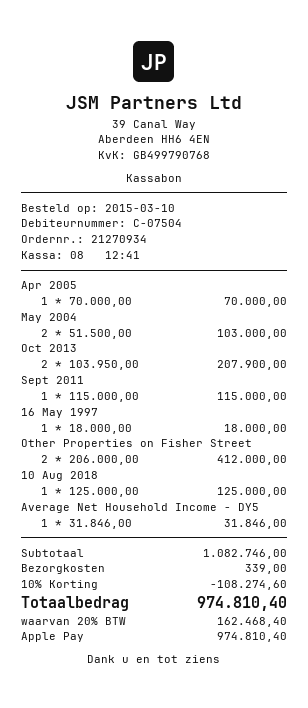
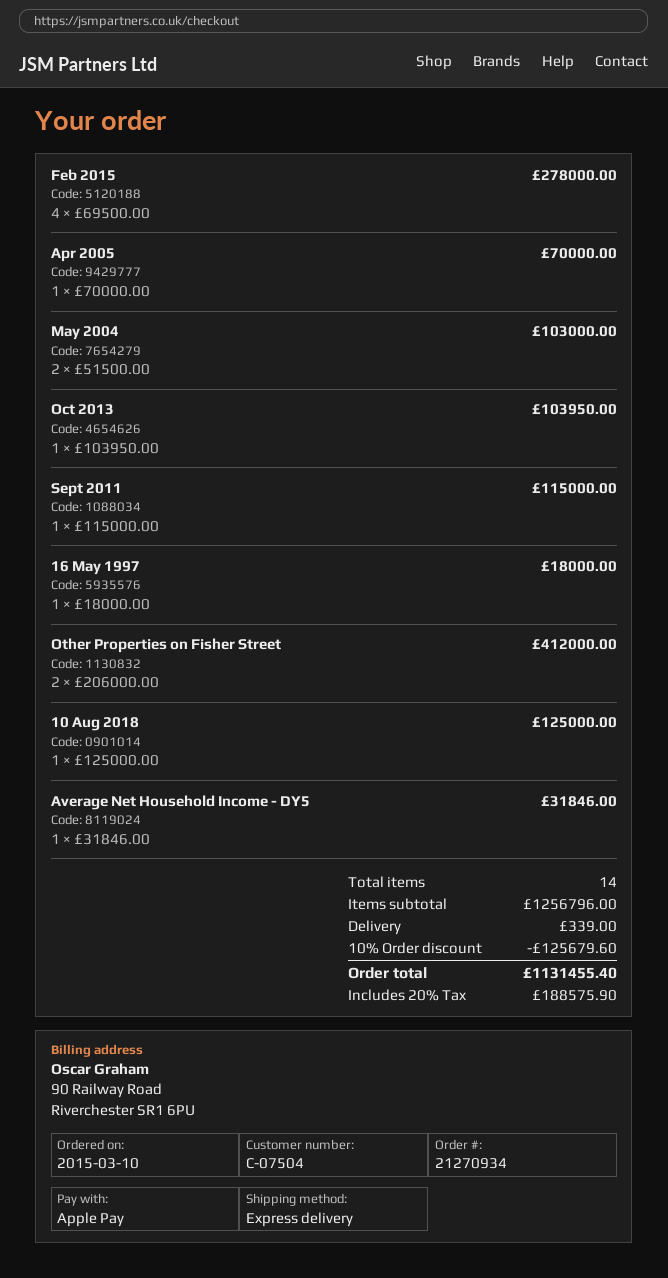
Oct 2013: 2 x 103950.00 = 207900.00 -> 1 x 103950.00 = 103950.00
Feb 2015: none -> 4 x 69500.00 = 278000.00
subtotal: 1082746.00 -> 1256796.00
discount: 10% = 108274.60 -> 10% = 125679.60
tax: 20% = 162468.40 -> 20% = 188575.90
total: 974810.40 -> 1131455.40

